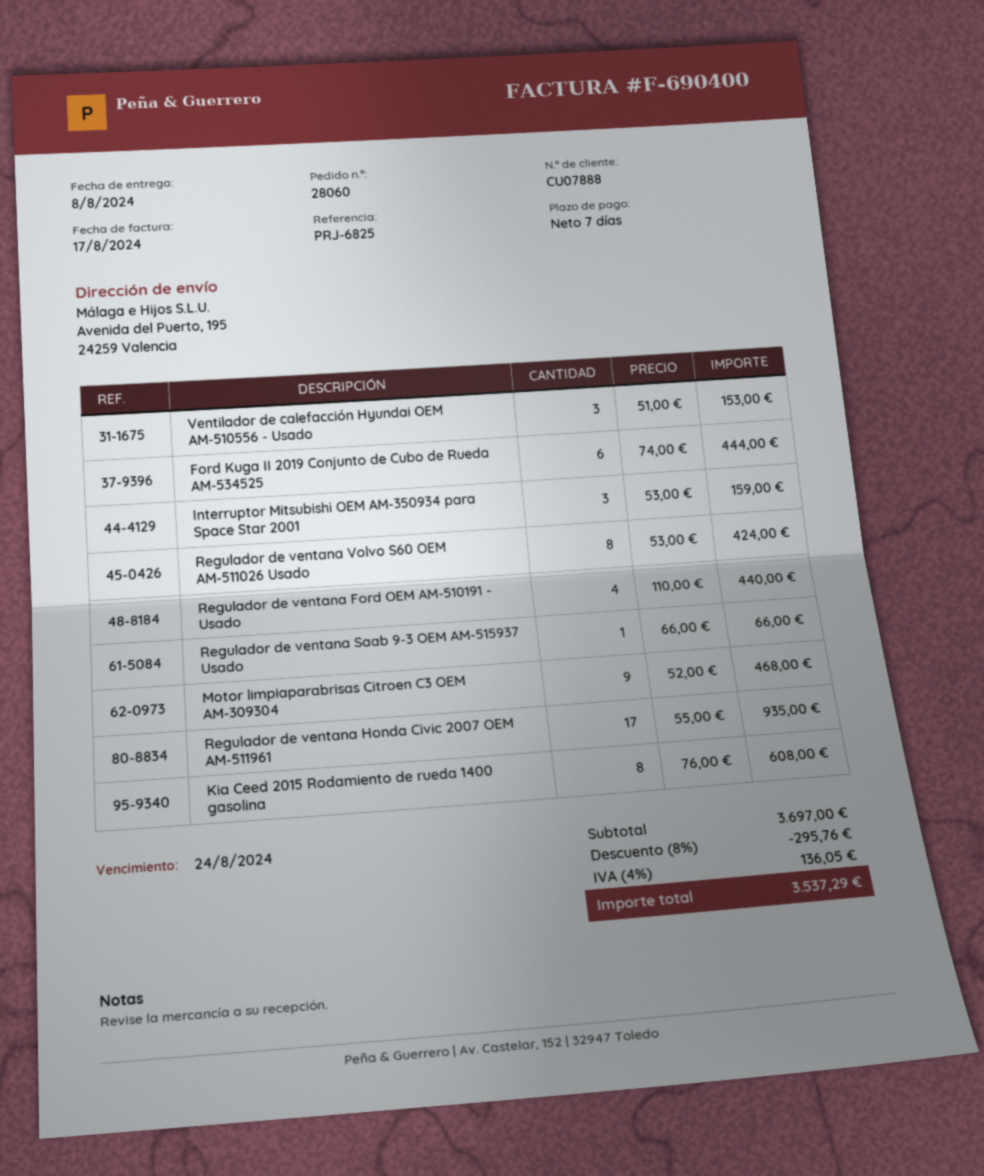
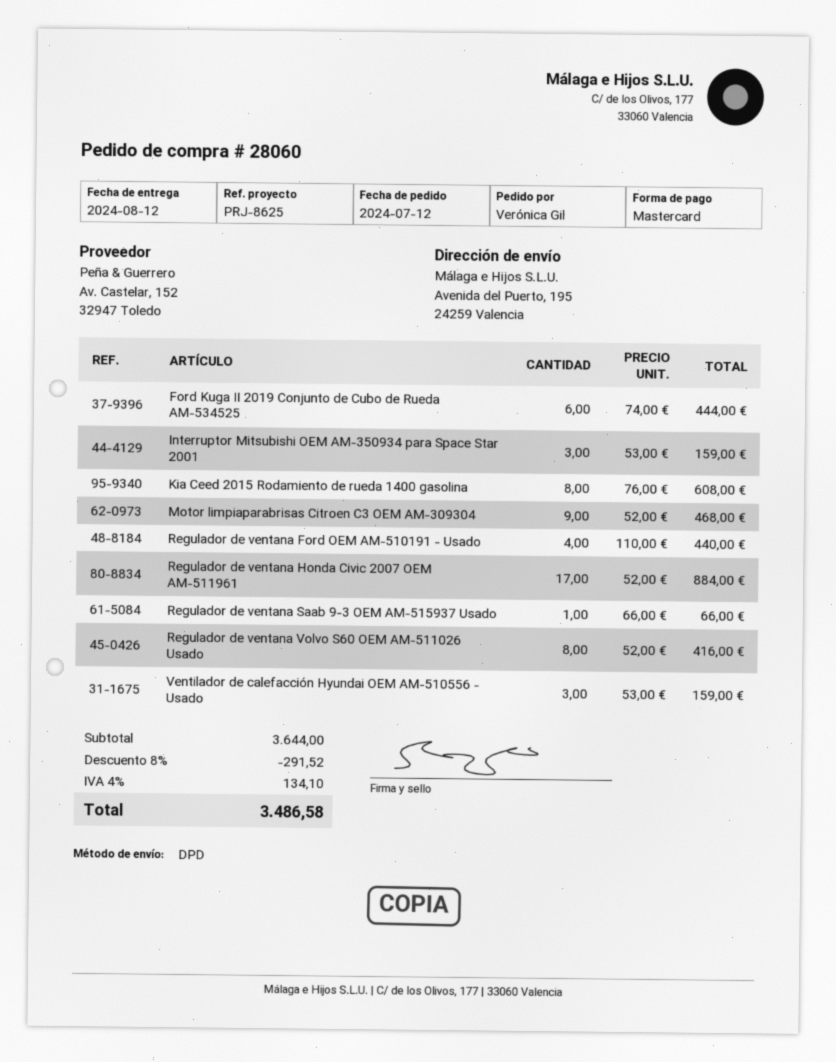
delivery date: 2024-08-08 -> 2024-08-12
reference: PRJ-6825 -> PRJ-8625
Ventilador de calefacción Hyundai OEM AM-510556 - Usado: 3 x 51.00 = 153.00 -> 3 x 53.00 = 159.00
Regulador de ventana Volvo S60 OEM AM-511026 Usado: 8 x 53.00 = 424.00 -> 8 x 52.00 = 416.00
Regulador de ventana Honda Civic 2007 OEM AM-511961: 17 x 55.00 = 935.00 -> 17 x 52.00 = 884.00
subtotal: 3697.00 -> 3644.00
discount: 8% = 295.76 -> 8% = 291.52
tax: 4% = 136.05 -> 4% = 134.10
total: 3537.29 -> 3486.58

